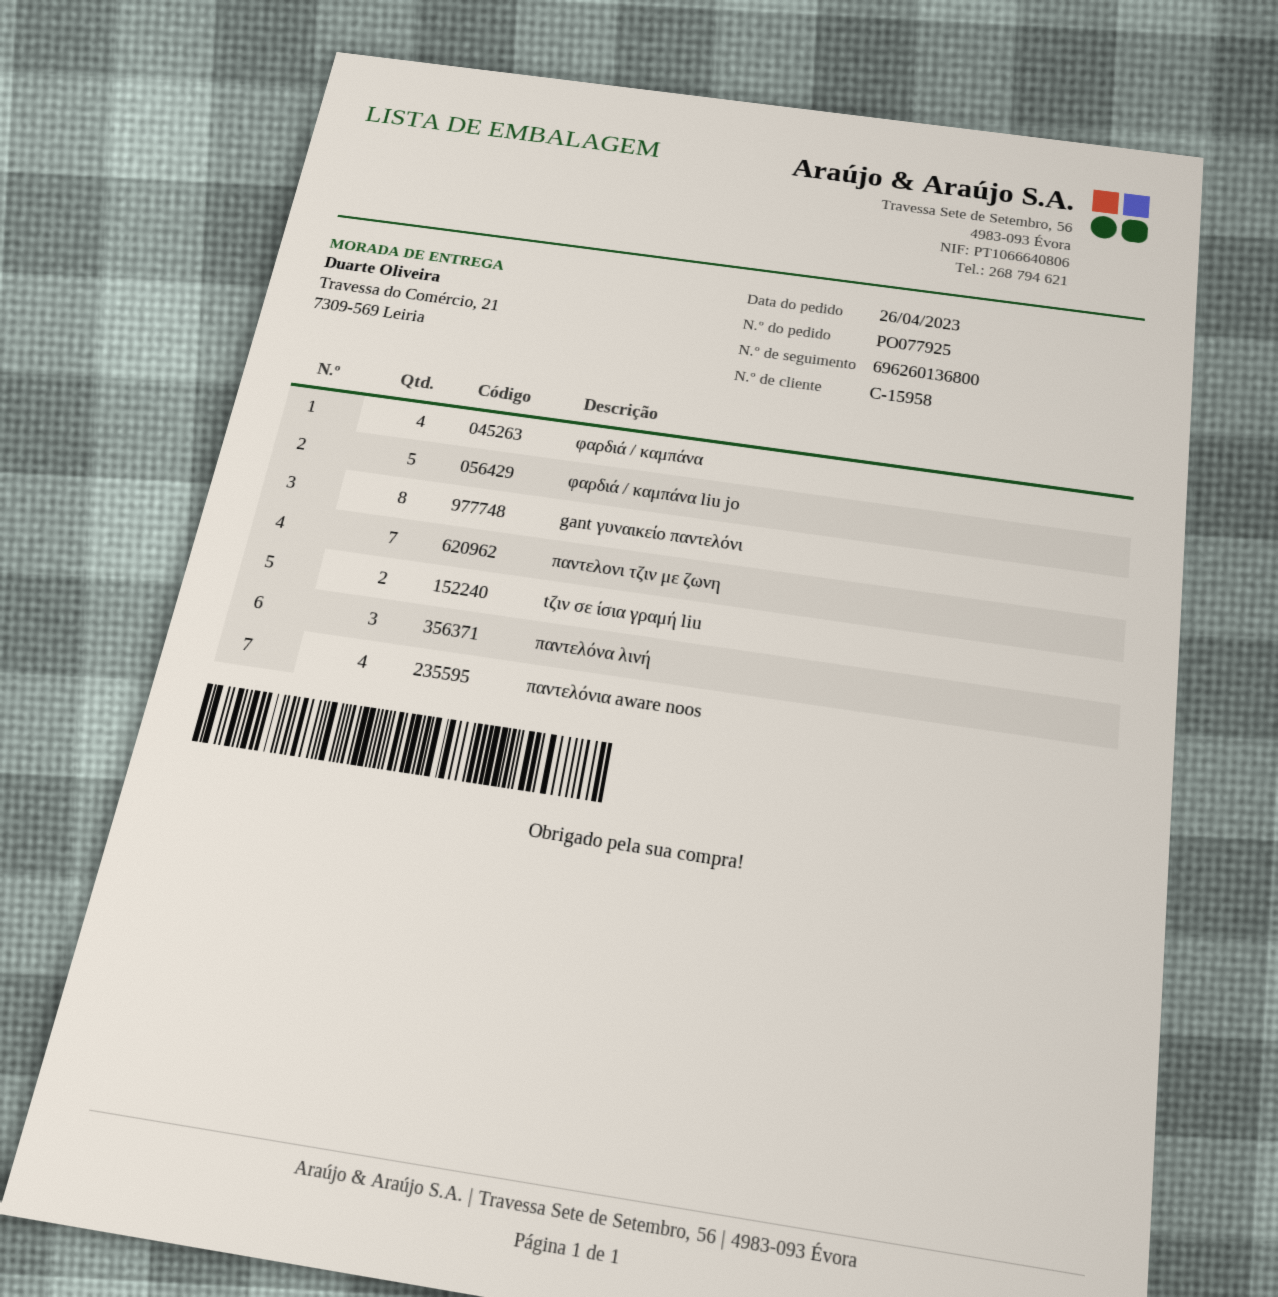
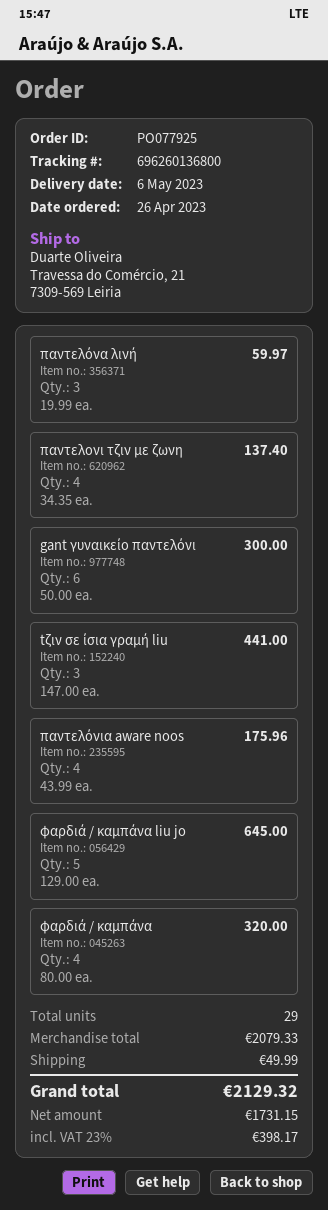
gant γυναικείο παντελόνι: 8 -> 6
παντελονι τζιν με ζωνη: 7 -> 4
tζιν σε ίσια γραμή liu: 2 -> 3

